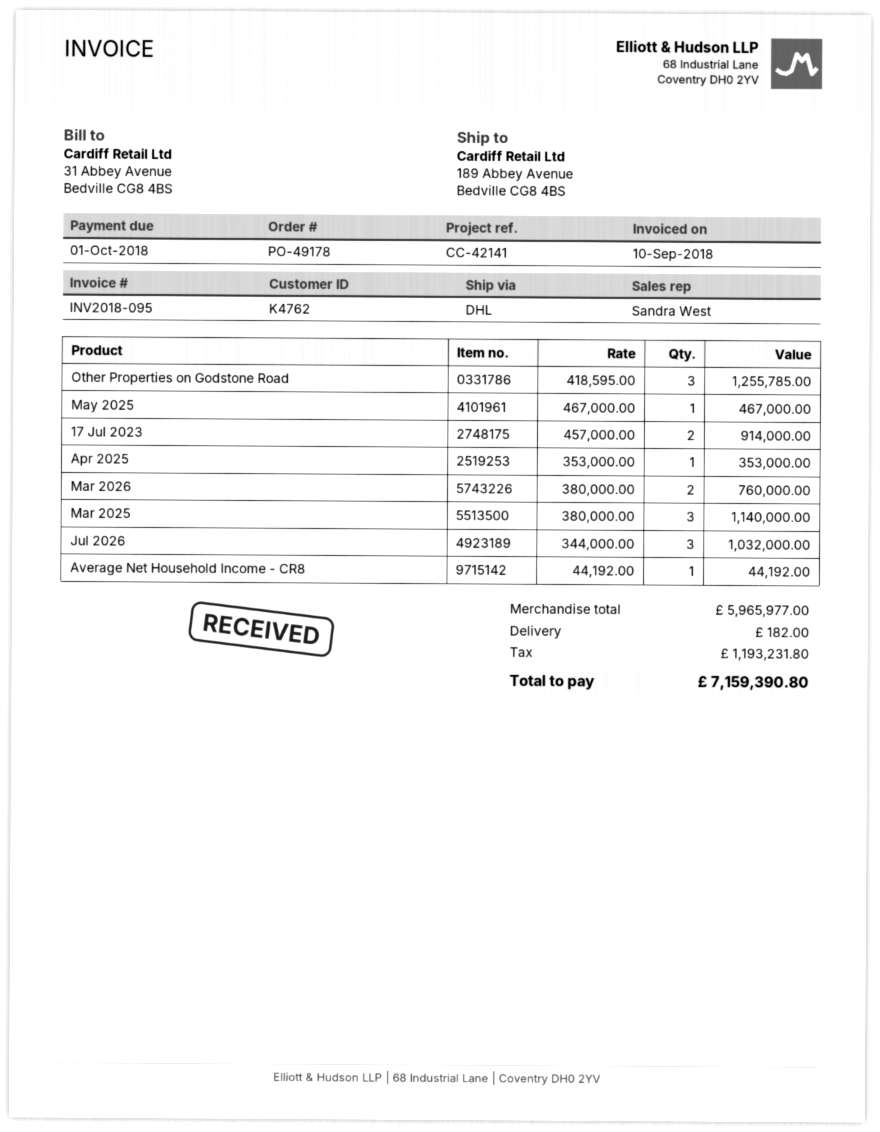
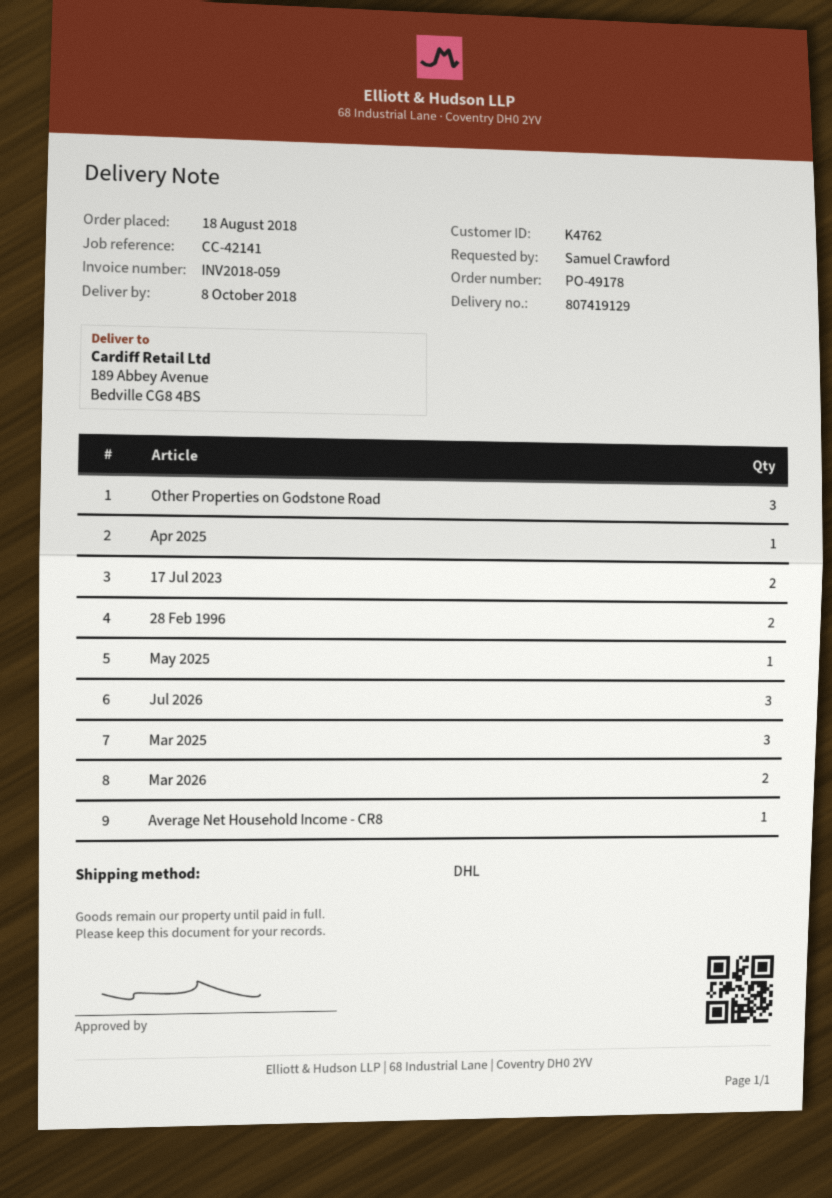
invoice number: INV2018-095 -> INV2018-059
28 Feb 1996: none -> 2

